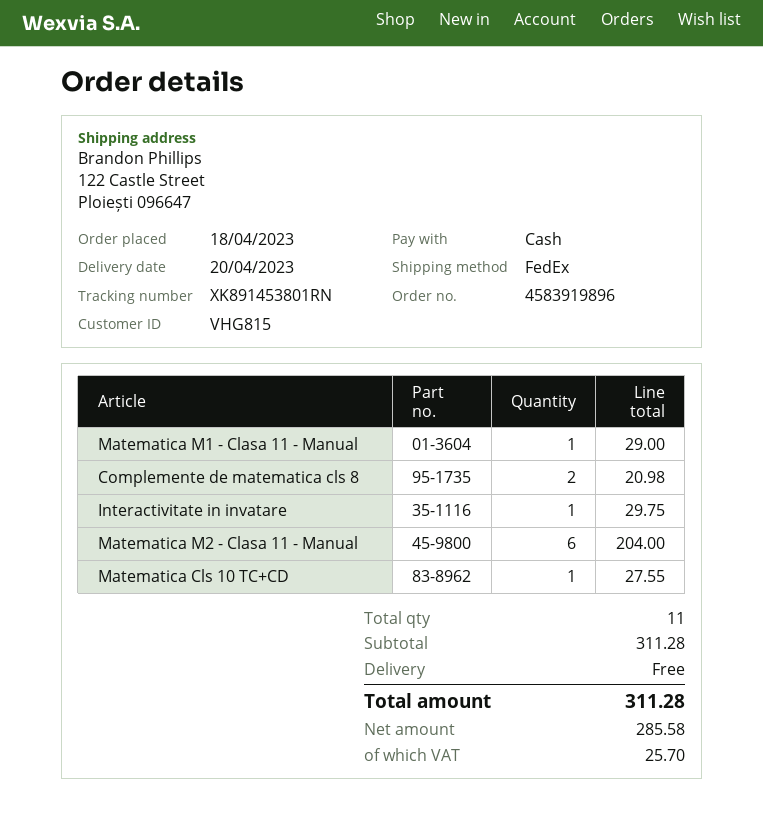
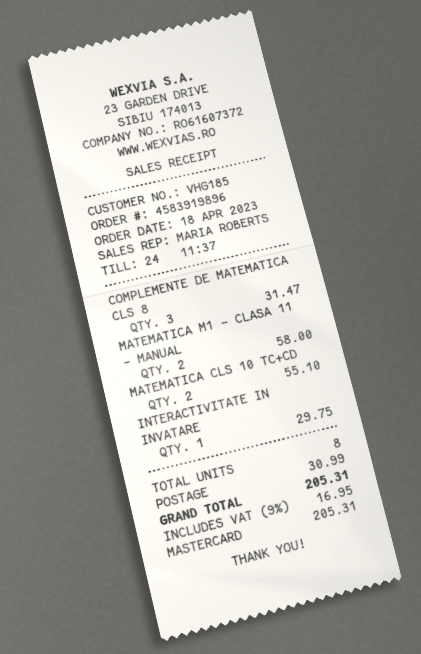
customer number: VHG815 -> VHG185
payment method: cash -> Mastercard
Matematica M1 - Clasa 11 - Manual: 1 for 29.00 -> 2 for 58.00
Complemente de matematica cls 8: 2 for 20.98 -> 3 for 31.47
Matematica M2 - Clasa 11 - Manual: 6 for 204.00 -> none
Matematica Cls 10 TC+CD: 1 for 27.55 -> 2 for 55.10
total quantity: 11 -> 8
shipping: 0.00 -> 30.99
tax: 25.70 -> 16.95
total: 311.28 -> 205.31

